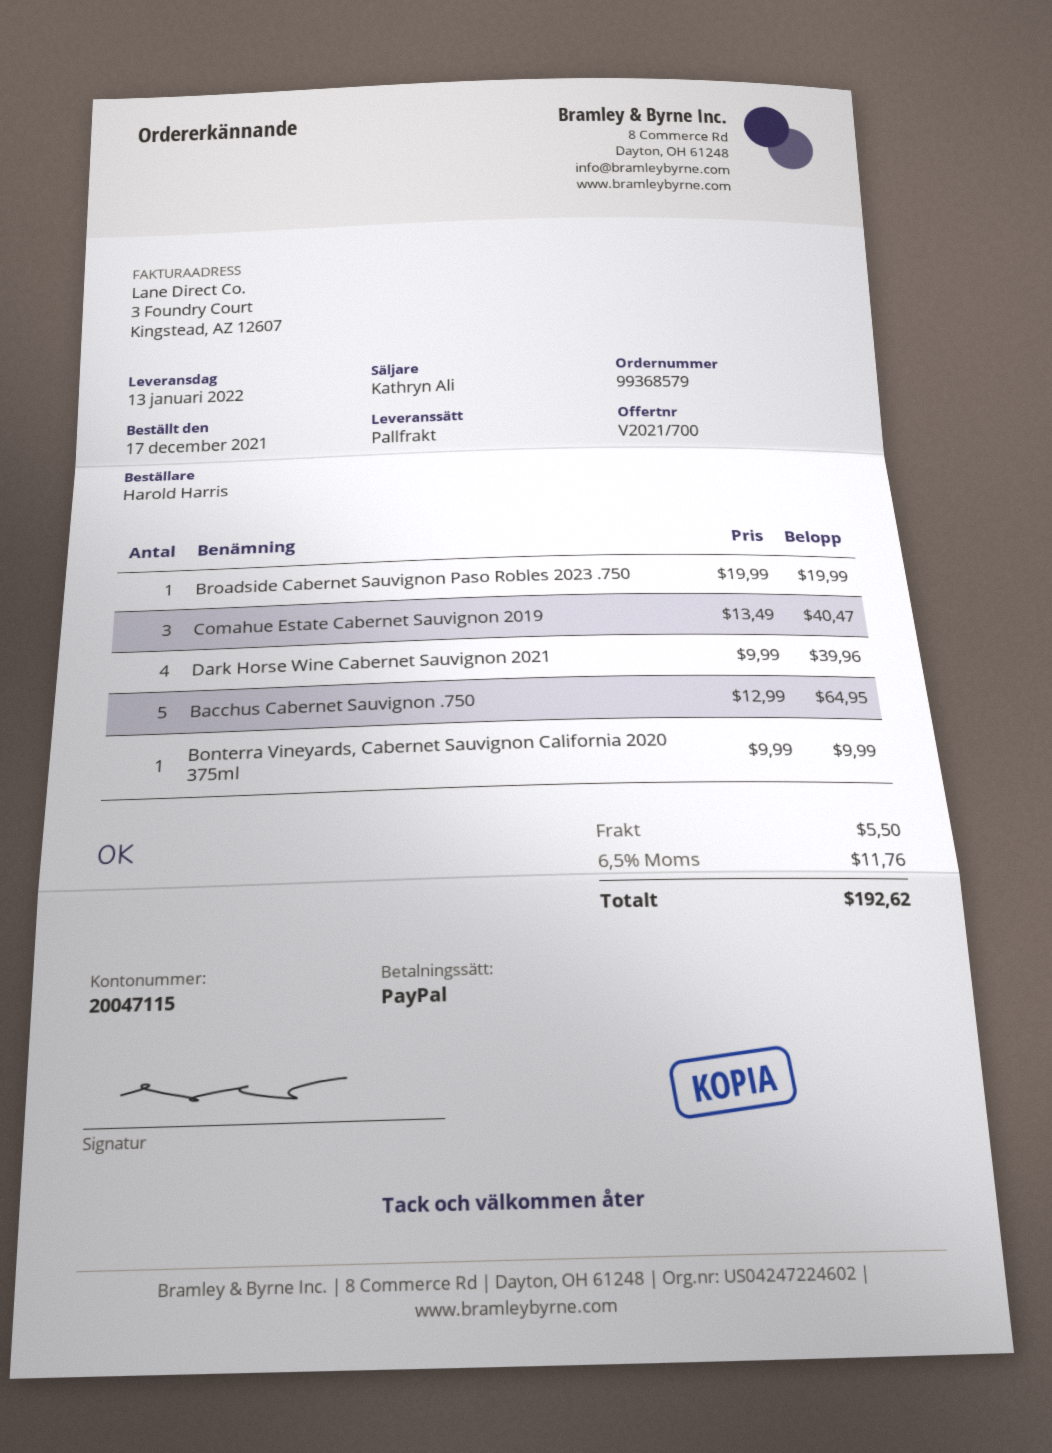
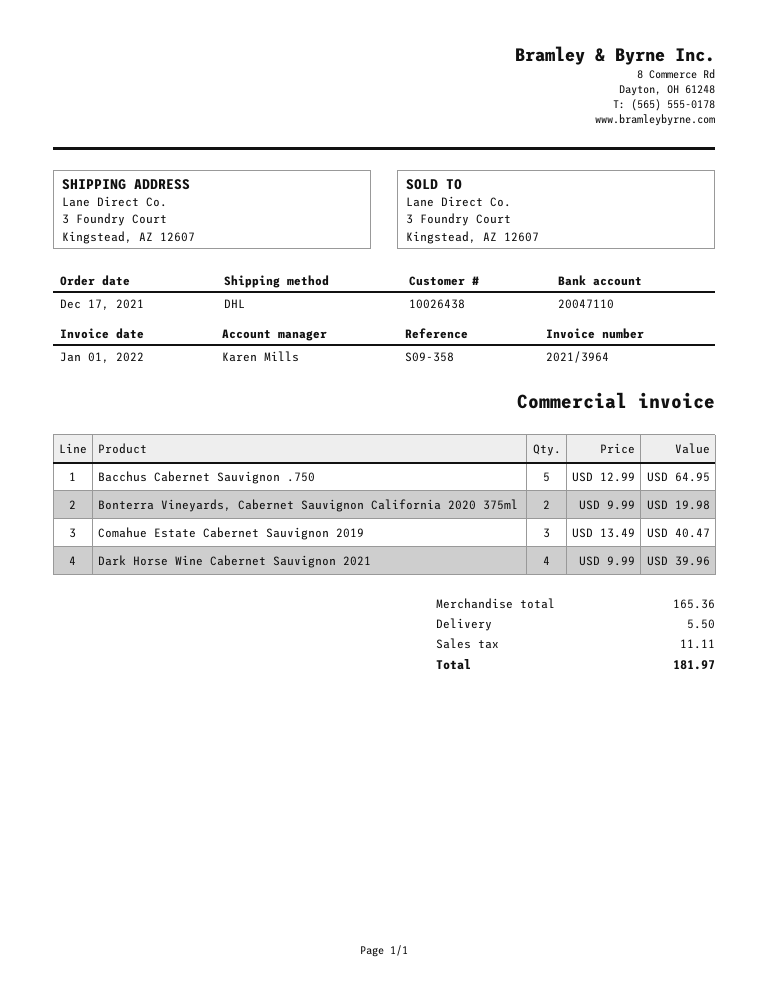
sales rep: Kathryn Ali -> Karen Mills
bank account: 20047115 -> 20047110
shipping method: pallet freight -> DHL
Broadside Cabernet Sauvignon Paso Robles 2023 .750: 1 x 19.99 = 19.99 -> none
Bonterra Vineyards, Cabernet Sauvignon California 2020 375ml: 1 x 9.99 = 9.99 -> 2 x 9.99 = 19.98
tax: 11.76 -> 11.11
total: 192.62 -> 181.97

